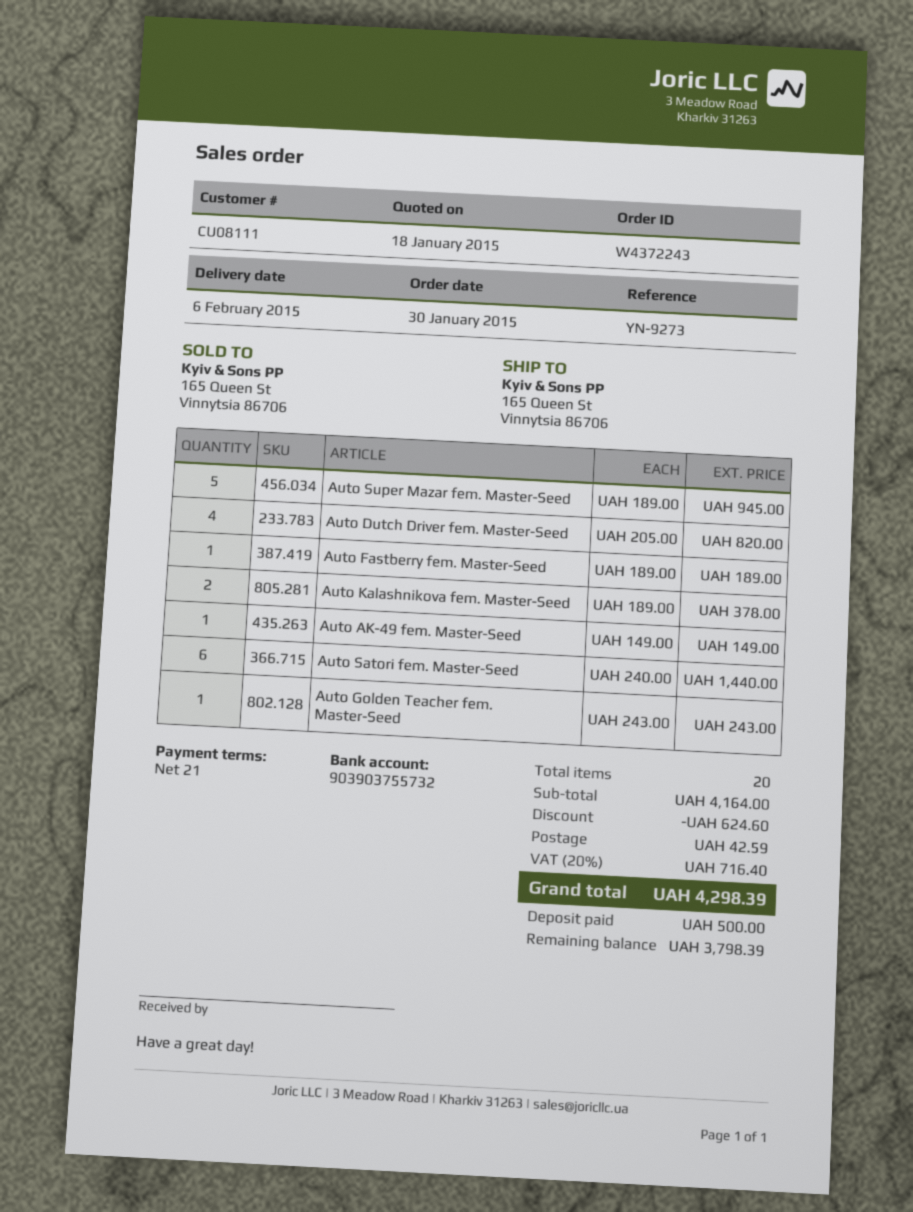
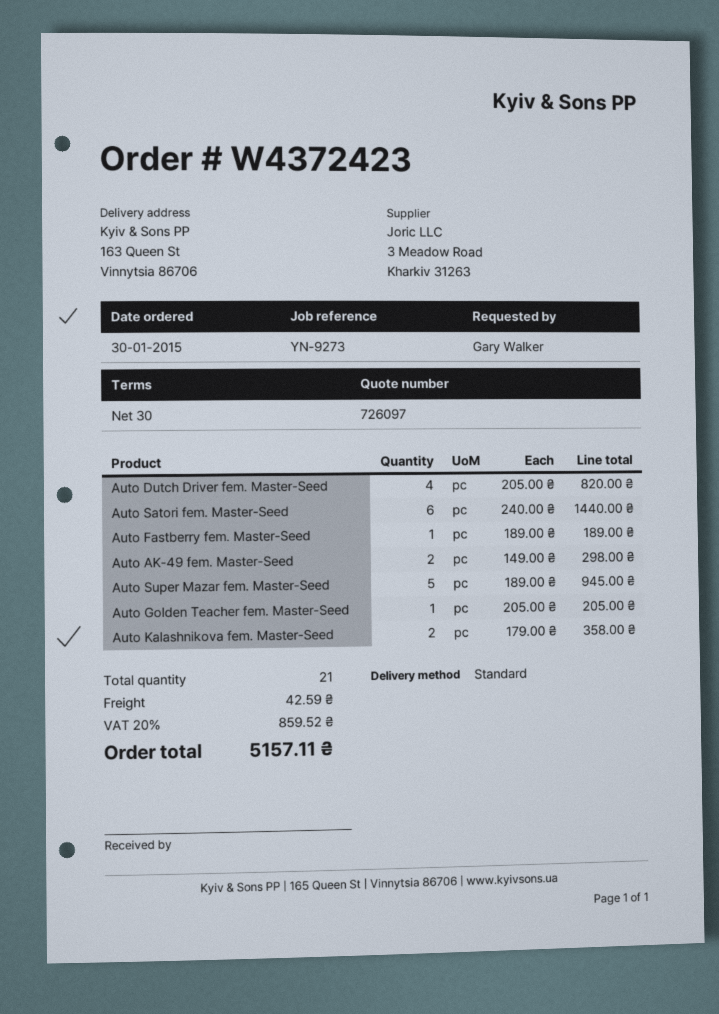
order number: W4372243 -> W4372423
payment terms: 21 days -> 30 days
ship to: 165 Queen St, Vinnytsia 86706 -> 163 Queen St, Vinnytsia 86706
Auto Kalashnikova fem. Master-Seed: 2 x 189.00 = 378.00 -> 2 x 179.00 = 358.00
Auto AK-49 fem. Master-Seed: 1 x 149.00 = 149.00 -> 2 x 149.00 = 298.00
Auto Golden Teacher fem. Master-Seed: 1 x 243.00 = 243.00 -> 1 x 205.00 = 205.00
total quantity: 20 -> 21
discount: 624.60 -> none
tax: 20% = 716.40 -> 20% = 859.52
total: 4298.39 -> 5157.11

